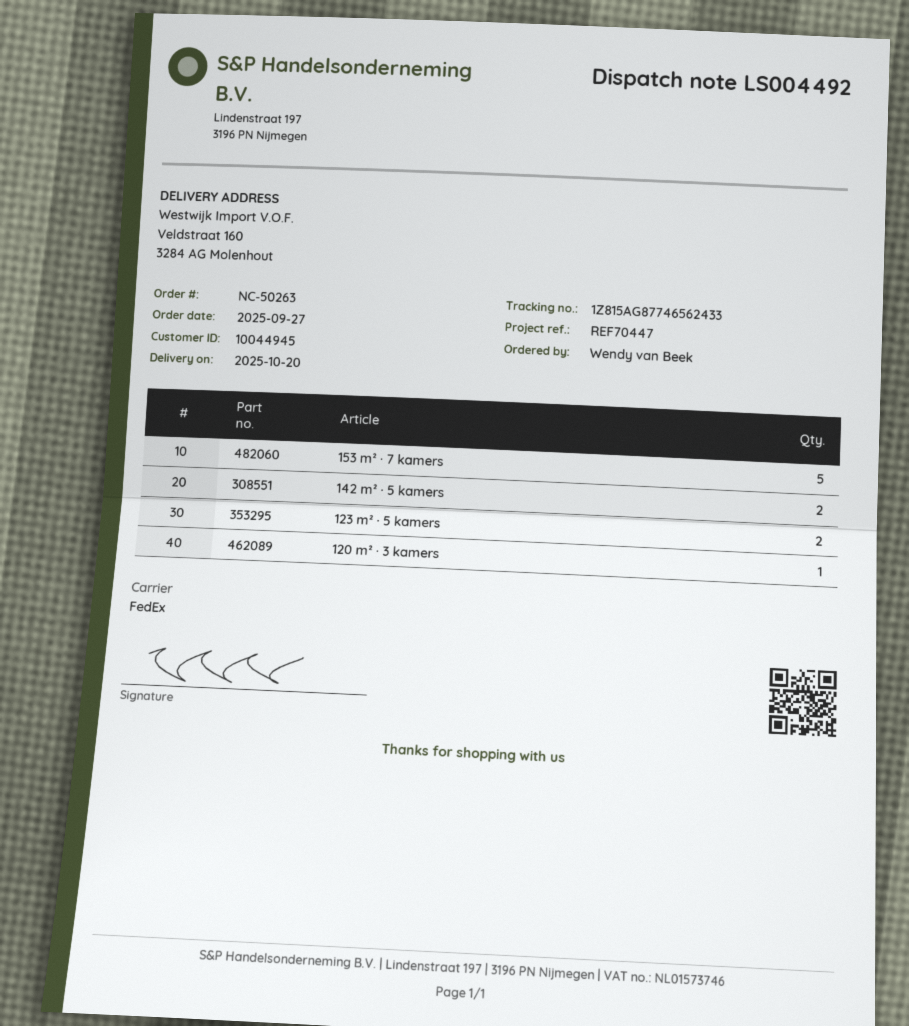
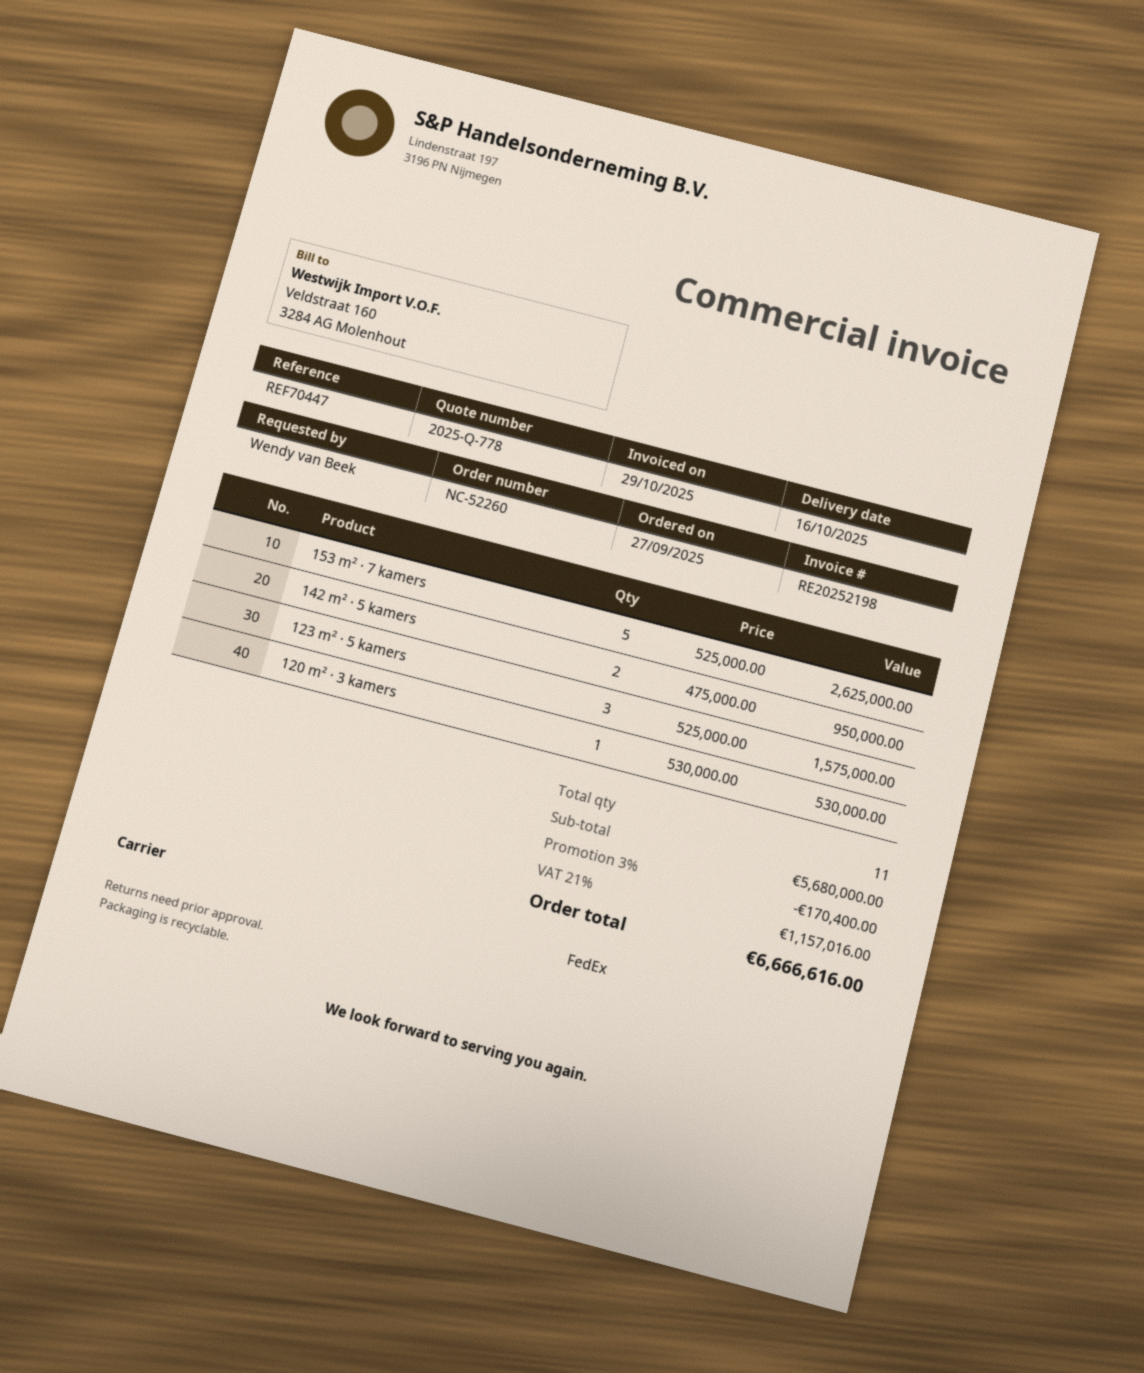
order number: NC-50263 -> NC-52260
delivery date: 2025-10-20 -> 2025-10-16
123 m² · 5 kamers: 2 -> 3

